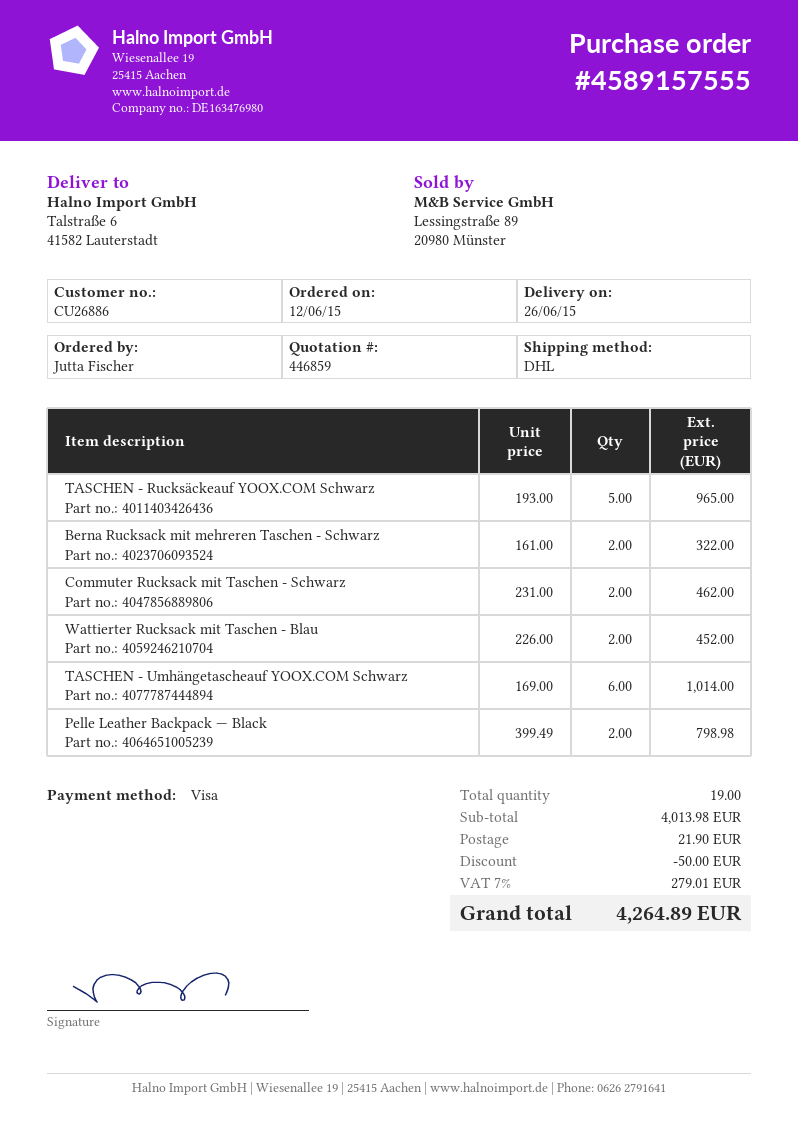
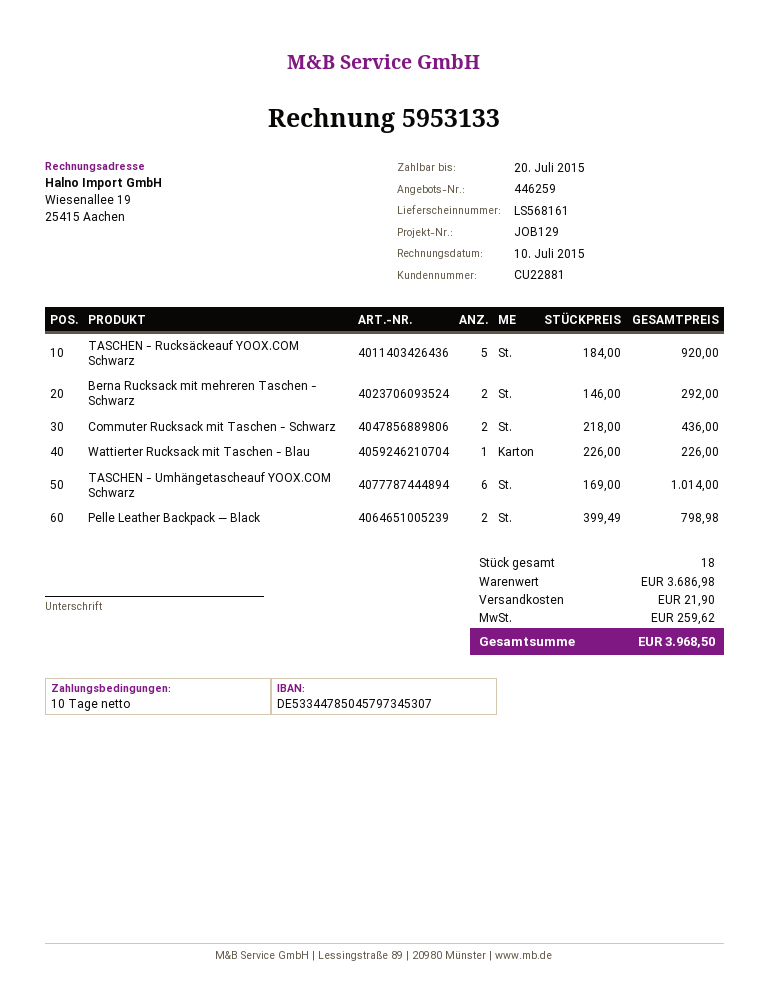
quote number: 446859 -> 446259
customer number: CU26886 -> CU22881
TASCHEN - Rucksäckeauf YOOX.COM Schwarz: 5 x 193.00 = 965.00 -> 5 x 184.00 = 920.00
Berna Rucksack mit mehreren Taschen - Schwarz: 2 x 161.00 = 322.00 -> 2 x 146.00 = 292.00
Commuter Rucksack mit Taschen - Schwarz: 2 x 231.00 = 462.00 -> 2 x 218.00 = 436.00
Wattierter Rucksack mit Taschen - Blau: 2 x 226.00 = 452.00 -> 1 x 226.00 = 226.00
total quantity: 19 -> 18
subtotal: 4013.98 -> 3686.98
discount: 50.00 -> none
tax: 279.01 -> 259.62
total: 4264.89 -> 3968.50

